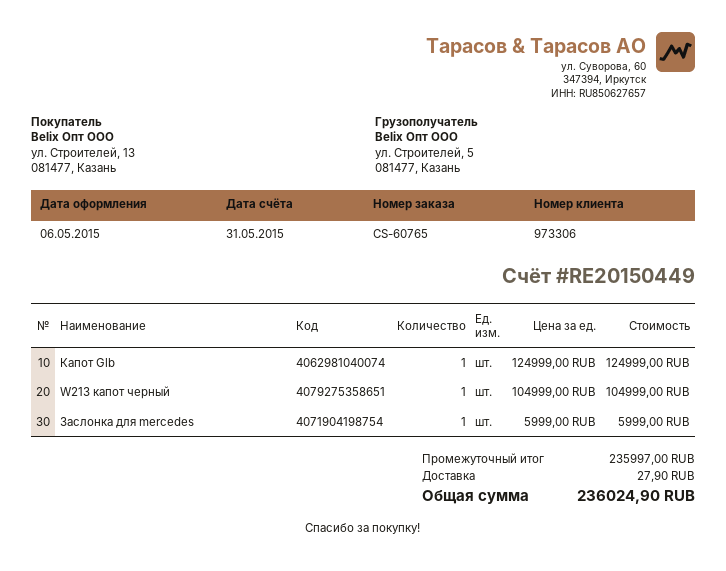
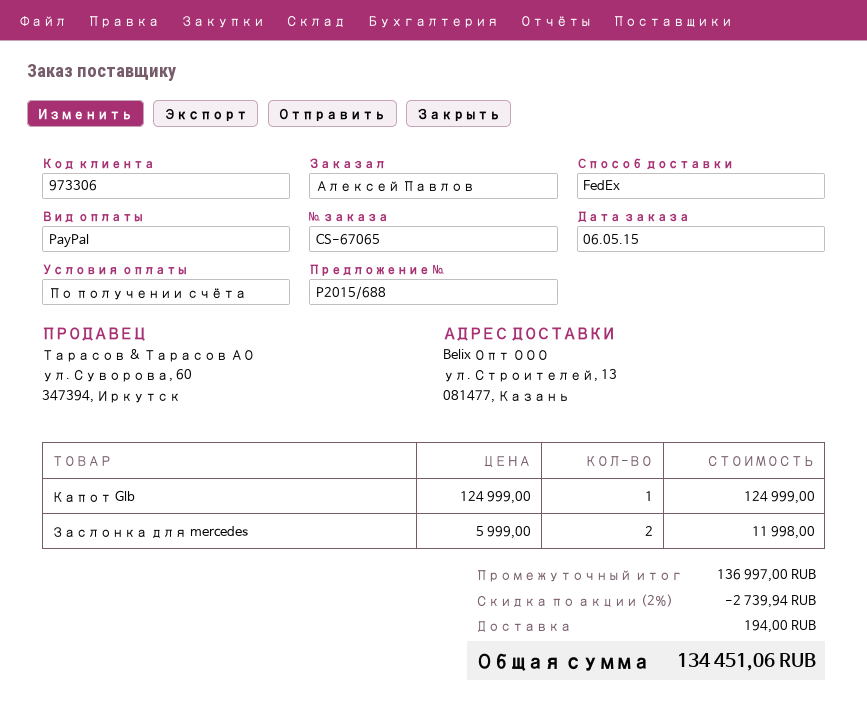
order number: CS-60765 -> CS-67065
ship to: ул. Строителей, 5, 081477, Казань -> ул. Строителей, 13, 081477, Казань
W213 капот черный: 1 x 104999.00 = 104999.00 -> none
Заслонка для mercedes: 1 x 5999.00 = 5999.00 -> 2 x 5999.00 = 11998.00
subtotal: 235997.00 -> 136997.00
discount: none -> 2% = 2739.94
shipping: 27.90 -> 194.00
total: 236024.90 -> 134451.06

